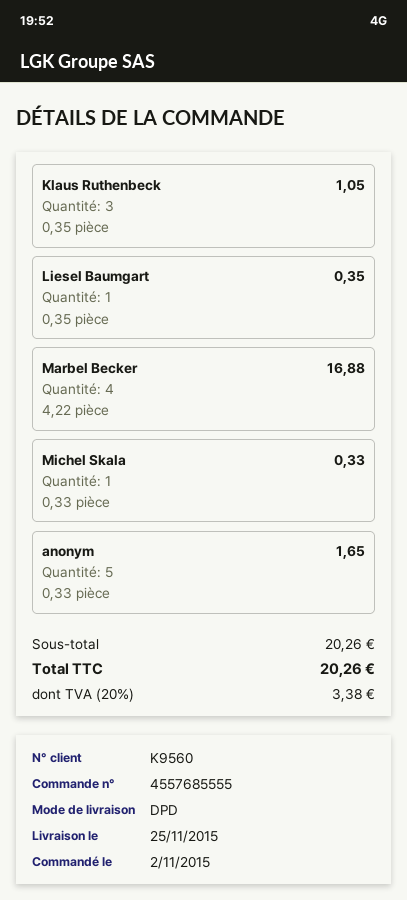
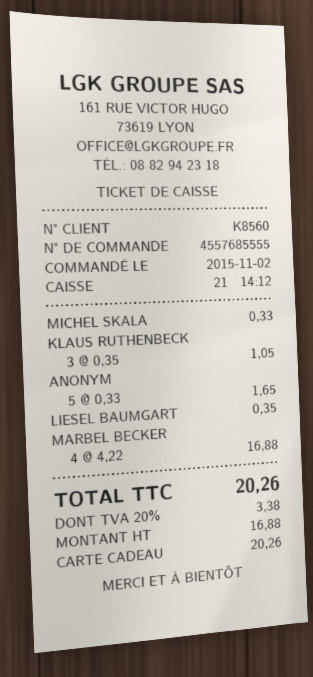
customer number: K9560 -> K8560

